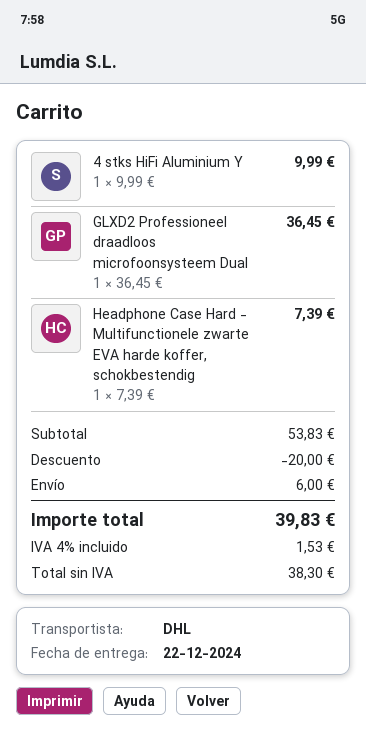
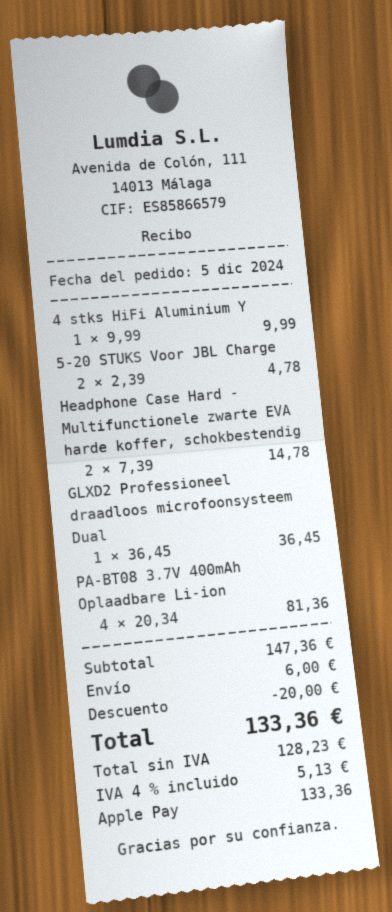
Headphone Case Hard - Multifunctionele zwarte EVA harde koffer, schokbestendig: 1 x 7.39 = 7.39 -> 2 x 7.39 = 14.78
5-20 STUKS Voor JBL Charge: none -> 2 x 2.39 = 4.78
PA-BT08 3.7V 400mAh Oplaadbare Li-ion: none -> 4 x 20.34 = 81.36
subtotal: 53.83 -> 147.36
net: 38.30 -> 128.23
tax: 4% = 1.53 -> 4% = 5.13
total: 39.83 -> 133.36

